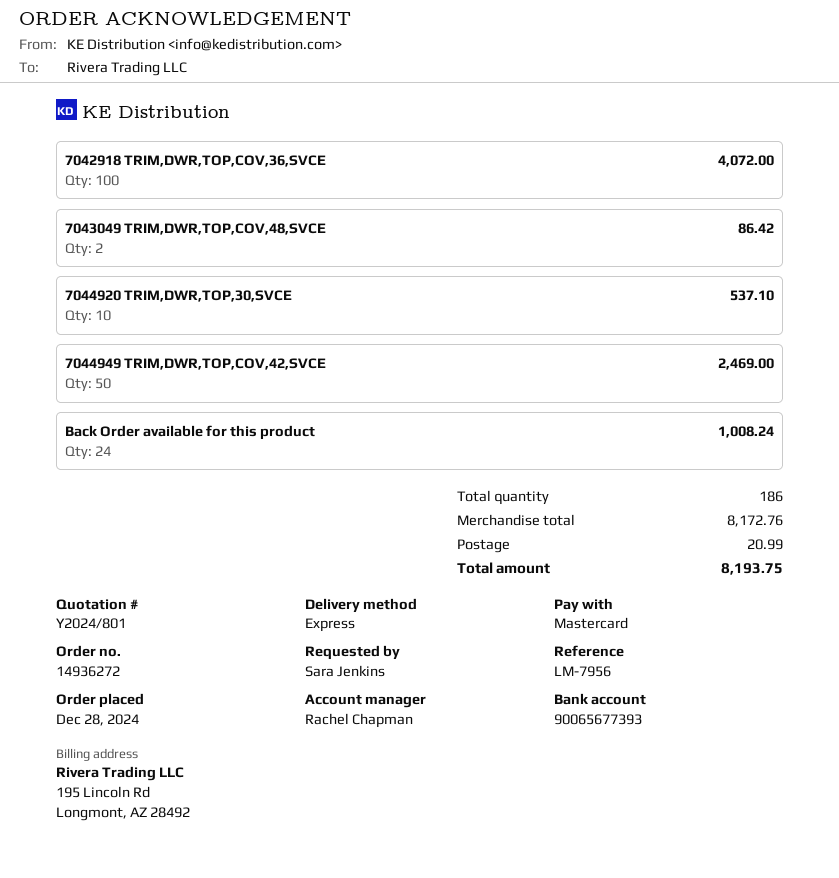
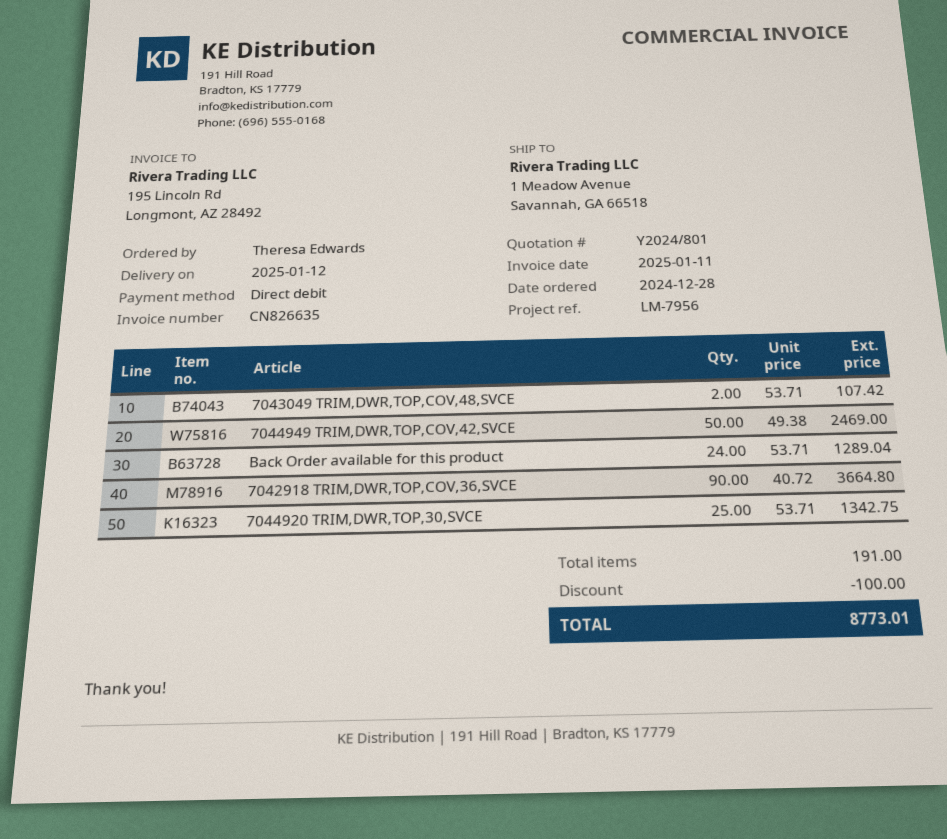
ordered by: Sara Jenkins -> Theresa Edwards
payment method: Mastercard -> direct debit
7042918 TRIM,DWR,TOP,COV,36,SVCE: 100 for 4072.00 -> 90 for 3664.80
7043049 TRIM,DWR,TOP,COV,48,SVCE: 2 for 86.42 -> 2 for 107.42
7044920 TRIM,DWR,TOP,30,SVCE: 10 for 537.10 -> 25 for 1342.75
Back Order available for this product: 24 for 1008.24 -> 24 for 1289.04
total quantity: 186 -> 191
discount: none -> 100.00
shipping: 20.99 -> none
total: 8193.75 -> 8773.01

